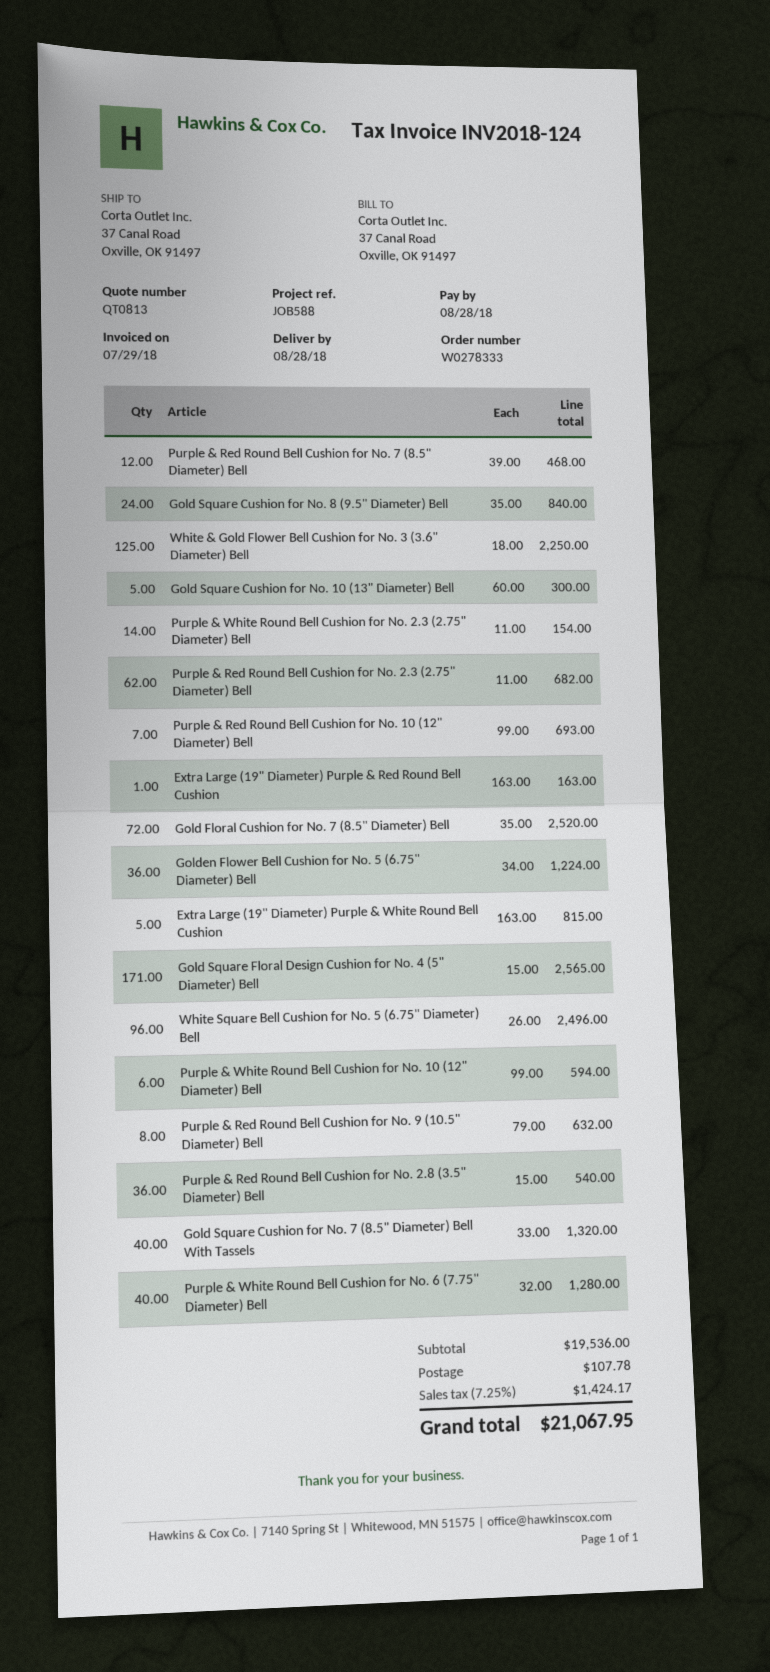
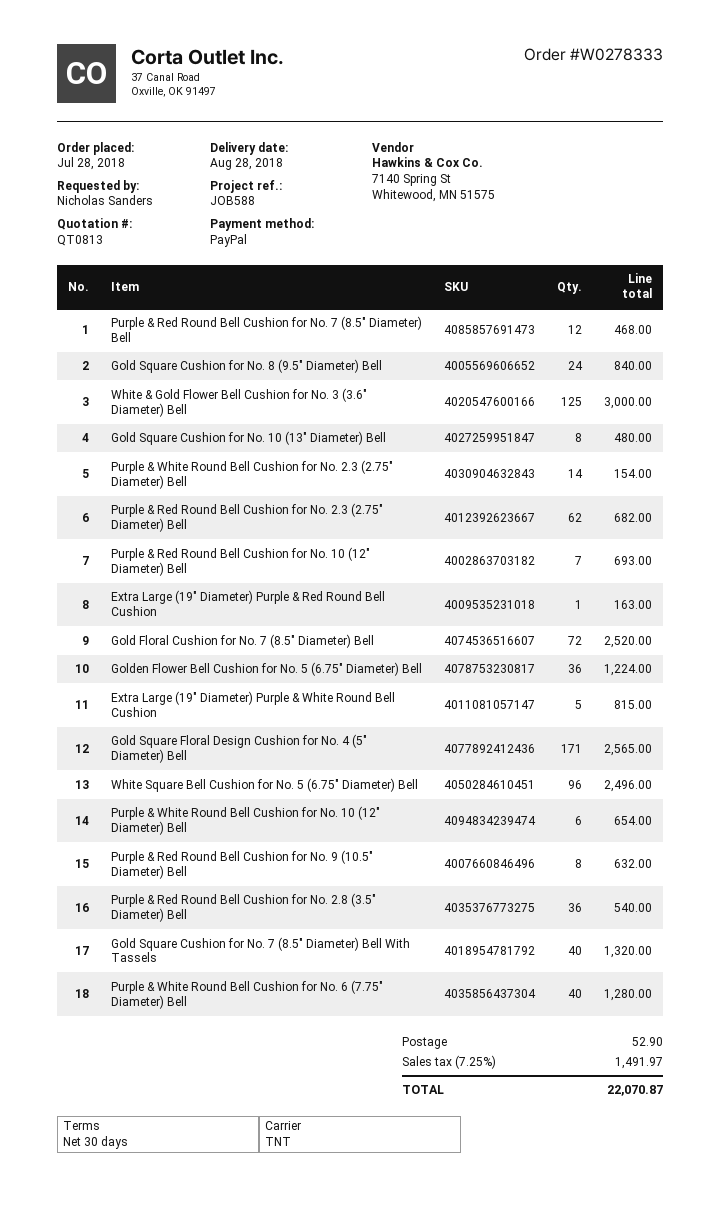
White & Gold Flower Bell Cushion for No. 3 (3.6" Diameter) Bell: 125 for 2250.00 -> 125 for 3000.00
Gold Square Cushion for No. 10 (13" Diameter) Bell: 5 for 300.00 -> 8 for 480.00
Purple & White Round Bell Cushion for No. 10 (12" Diameter) Bell: 6 for 594.00 -> 6 for 654.00
shipping: 107.78 -> 52.90
tax: 7.25% = 1424.17 -> 7.25% = 1491.97
total: 21067.95 -> 22070.87

